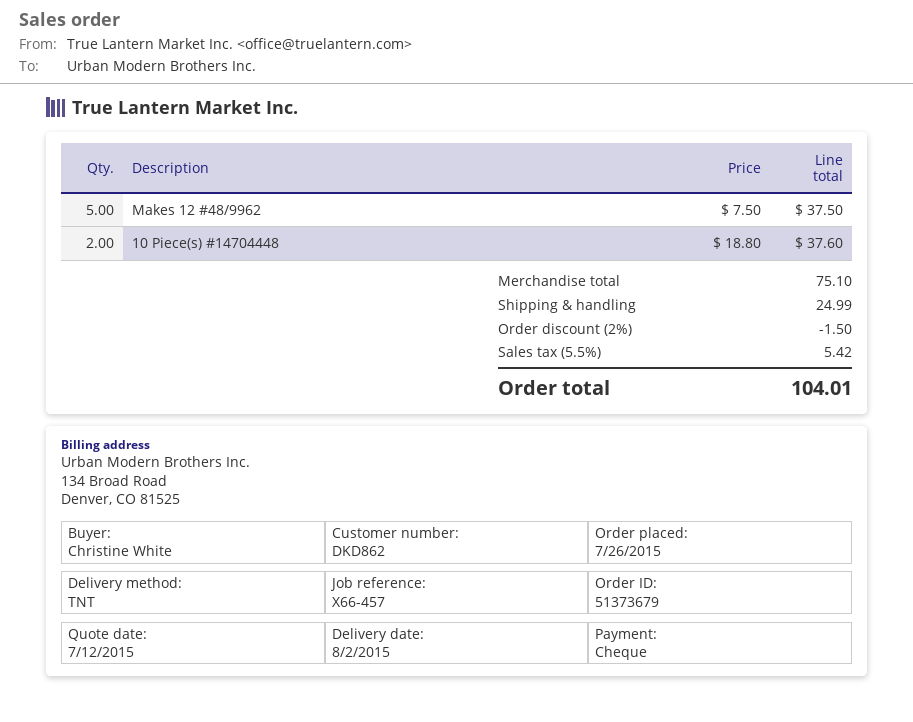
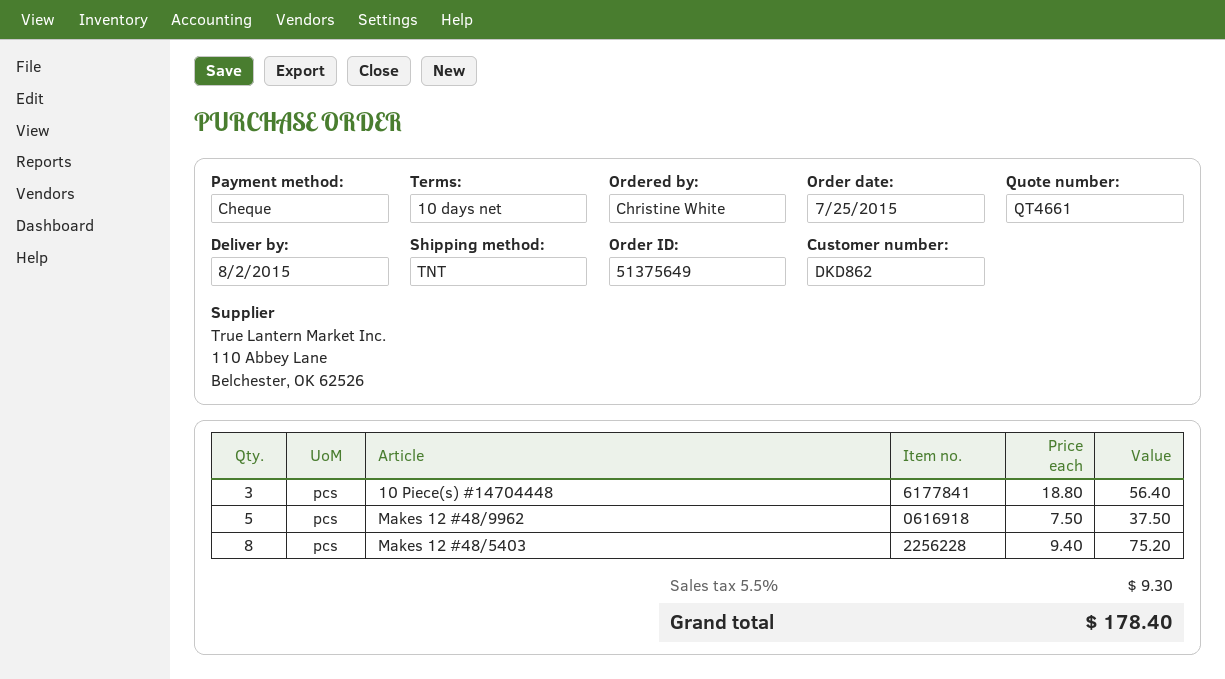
order number: 51373679 -> 51375649
order date: 2015-07-26 -> 2015-07-25
10 Piece(s) #14704448: 2 x 18.80 = 37.60 -> 3 x 18.80 = 56.40
Makes 12 #48/5403: none -> 8 x 9.40 = 75.20
discount: 2% = 1.50 -> none
shipping: 24.99 -> none
tax: 5.5% = 5.42 -> 5.5% = 9.30
total: 104.01 -> 178.40

